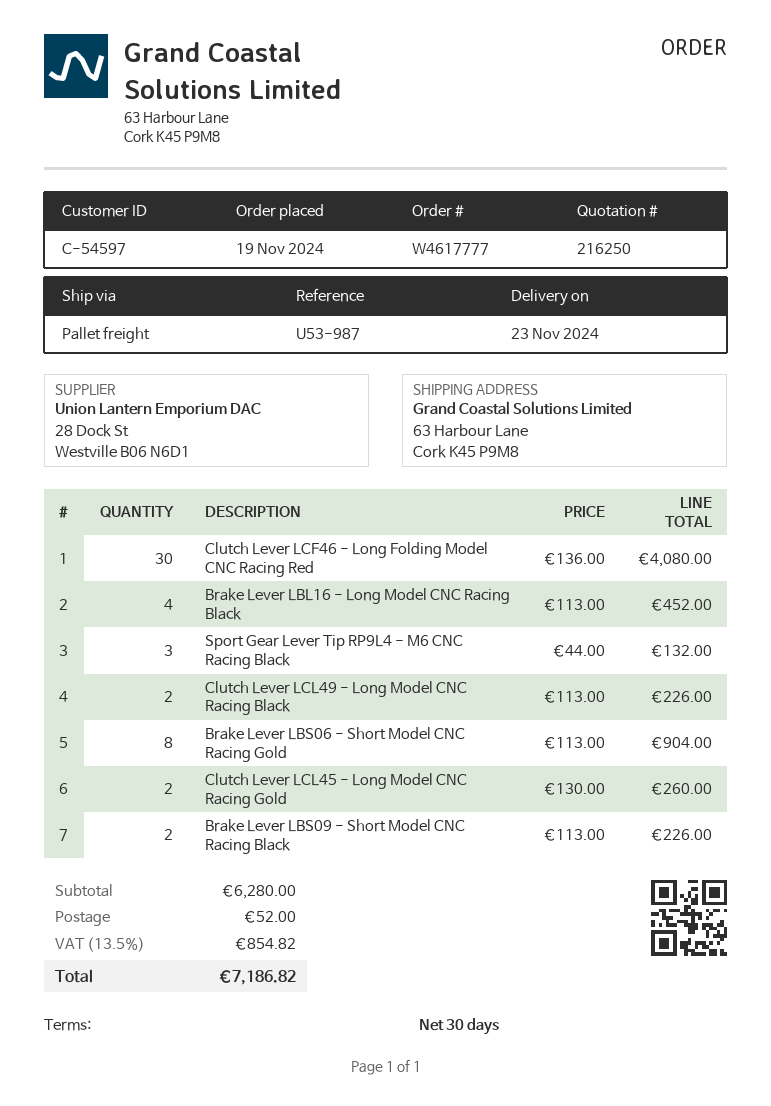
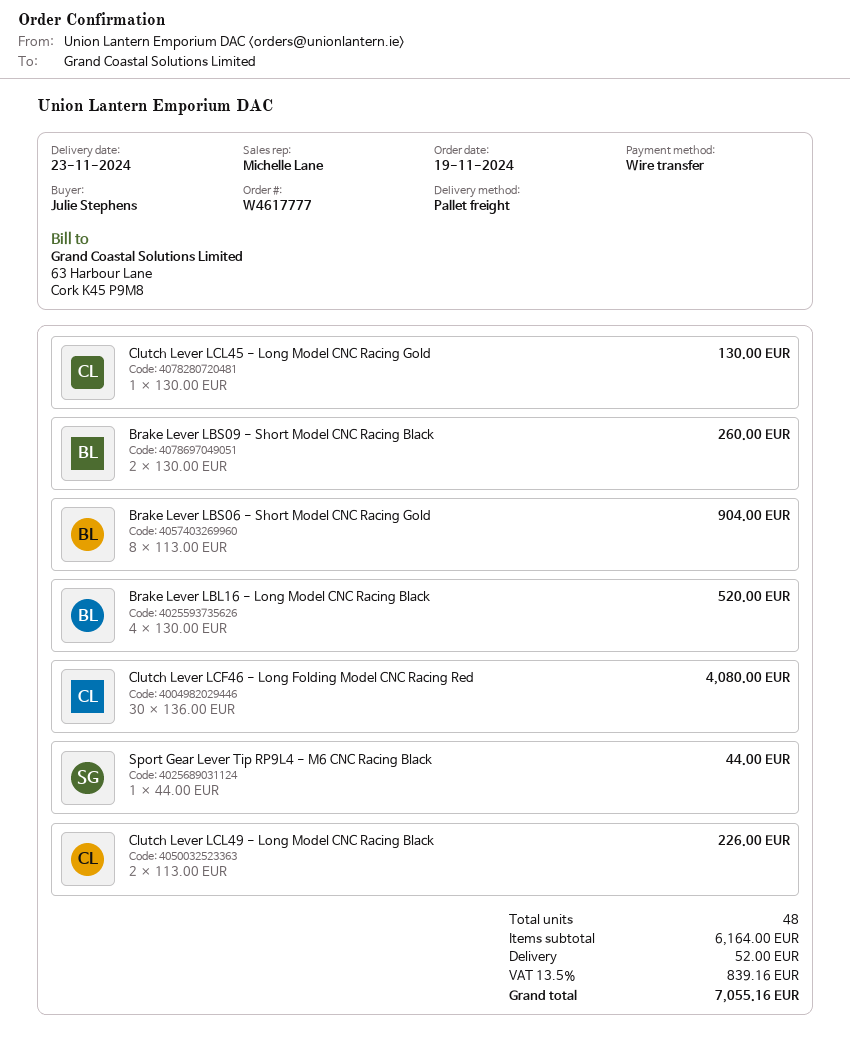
Brake Lever LBL16 - Long Model CNC Racing Black: 4 x 113.00 = 452.00 -> 4 x 130.00 = 520.00
Sport Gear Lever Tip RP9L4 - M6 CNC Racing Black: 3 x 44.00 = 132.00 -> 1 x 44.00 = 44.00
Clutch Lever LCL45 - Long Model CNC Racing Gold: 2 x 130.00 = 260.00 -> 1 x 130.00 = 130.00
Brake Lever LBS09 - Short Model CNC Racing Black: 2 x 113.00 = 226.00 -> 2 x 130.00 = 260.00
subtotal: 6280.00 -> 6164.00
tax: 13.5% = 854.82 -> 13.5% = 839.16
total: 7186.82 -> 7055.16

